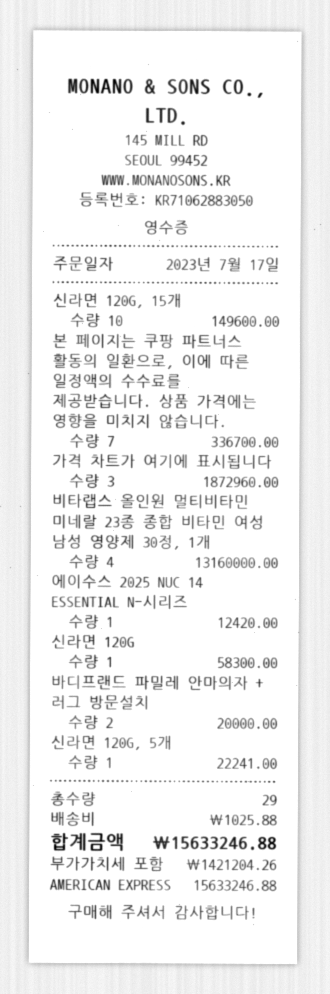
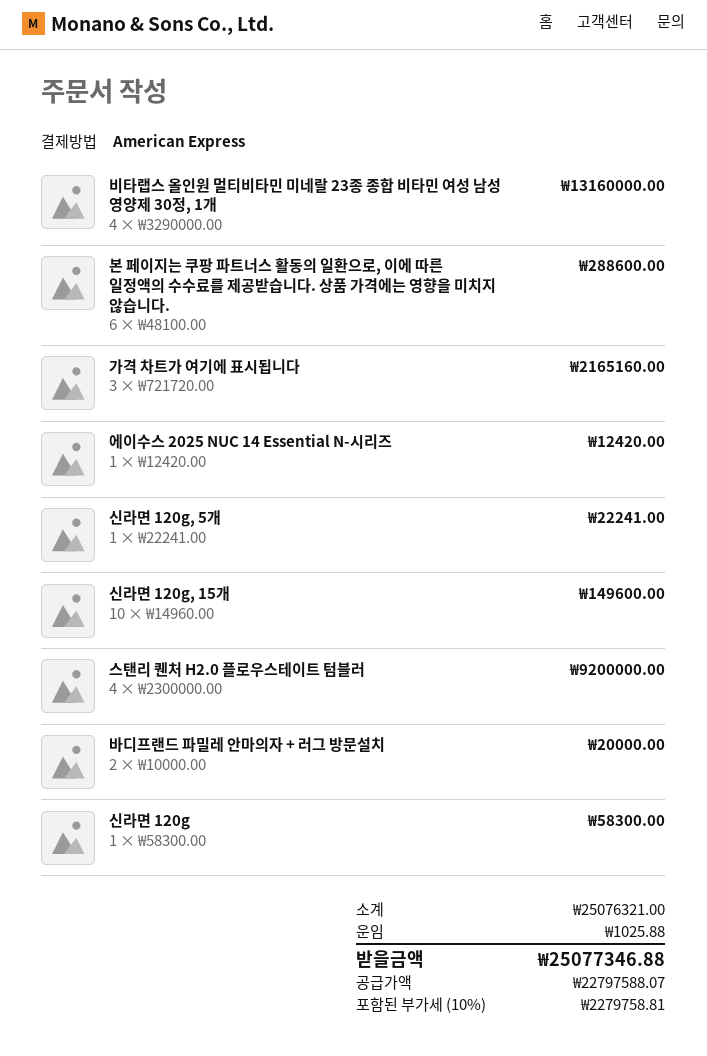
본 페이지는 쿠팡 파트너스 활동의 일환으로, 이에 따른 일정액의 수수료를 제공받습니다. 상품 가격에는 영향을 미치지 않습니다.: 7 for 336700.00 -> 6 for 288600.00
가격 차트가 여기에 표시됩니다: 3 for 1872960.00 -> 3 for 2165160.00
스탠리 퀜처 H2.0 플로우스테이트 텀블러: none -> 4 for 9200000.00
tax: 1421204.26 -> 2279758.81
total: 15633246.88 -> 25077346.88

